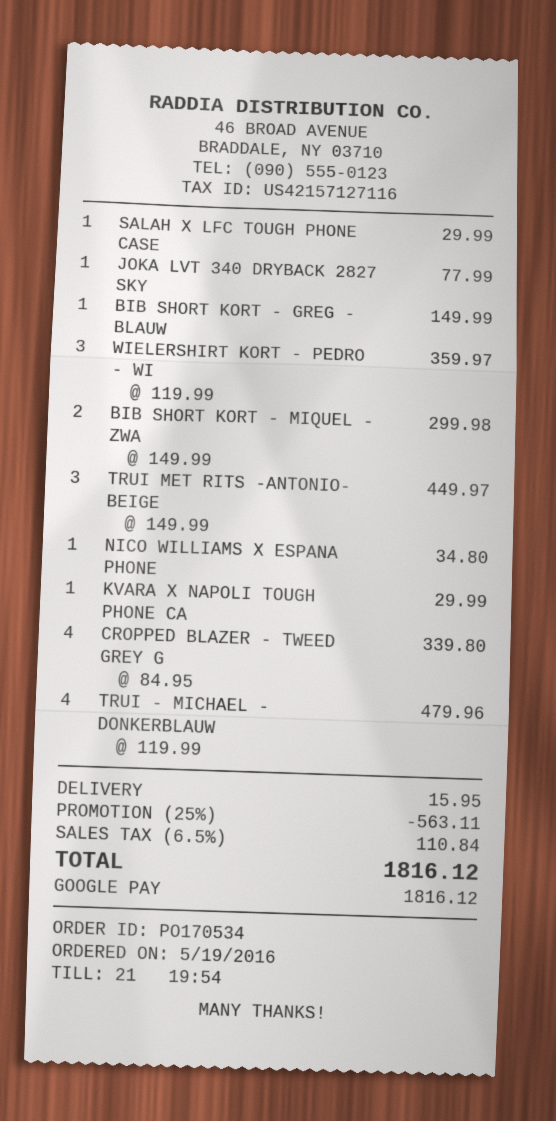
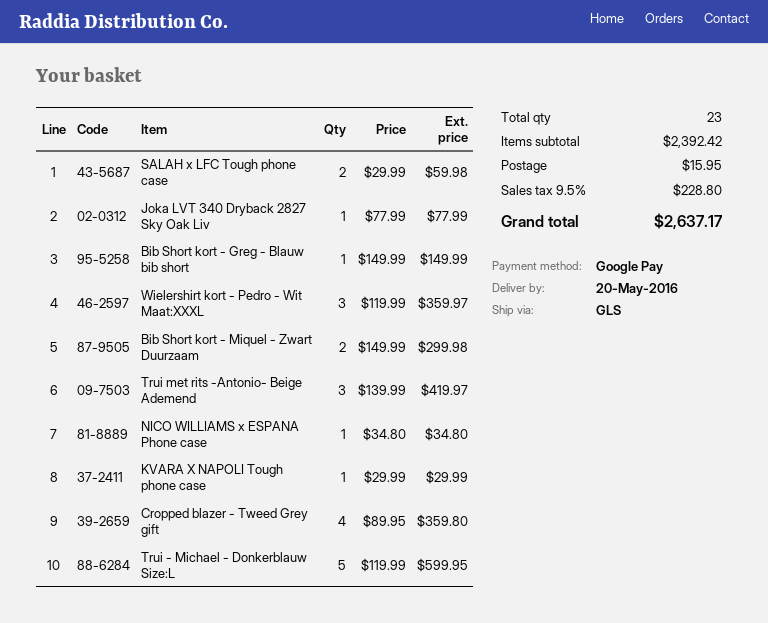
SALAH X LFC TOUGH PHONE CASE: 1 x 29.99 = 29.99 -> 2 x 29.99 = 59.98
TRUI MET RITS -ANTONIO- BEIGE: 3 x 149.99 = 449.97 -> 3 x 139.99 = 419.97
CROPPED BLAZER - TWEED GREY G: 4 x 84.95 = 339.80 -> 4 x 89.95 = 359.80
TRUI - MICHAEL - DONKERBLAUW: 4 x 119.99 = 479.96 -> 5 x 119.99 = 599.95
discount: 25% = 563.11 -> none
tax: 6.5% = 110.84 -> 9.5% = 228.80
total: 1816.12 -> 2637.17

